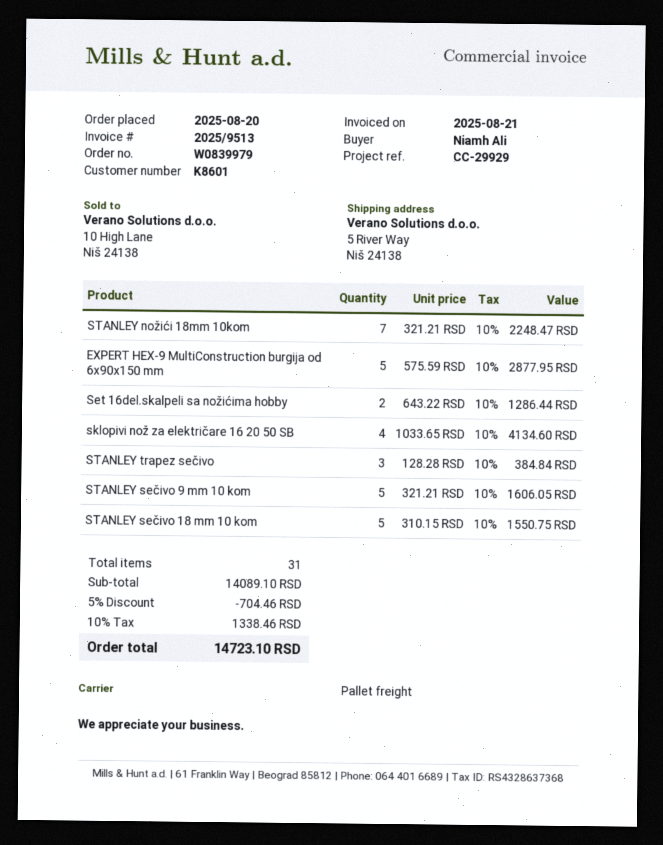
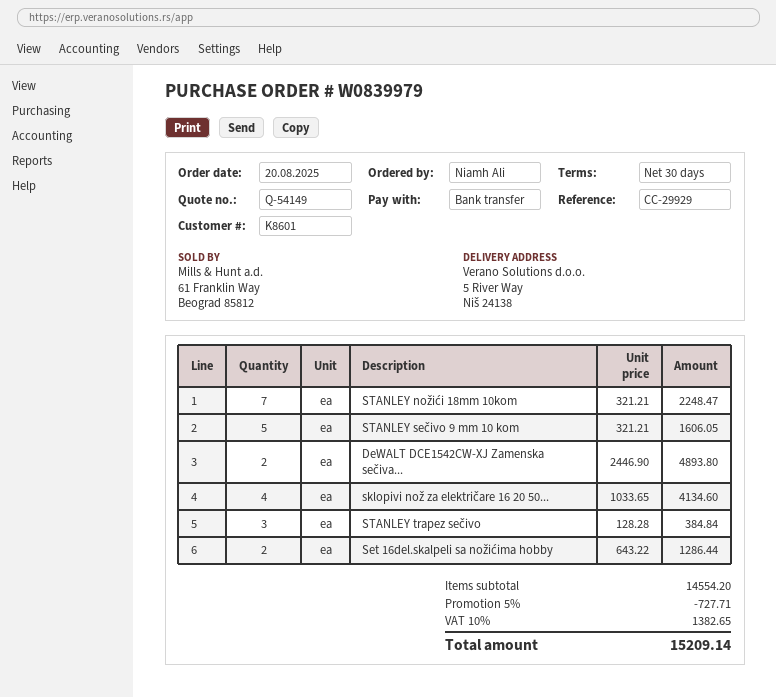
EXPERT HEX-9 MultiConstruction burgija od 6x90x150 mm: 5 x 575.59 = 2877.95 -> none
STANLEY sečivo 18 mm 10 kom: 5 x 310.15 = 1550.75 -> none
DeWALT DCE1542CW-XJ Zamenska sečiva...: none -> 2 x 2446.90 = 4893.80
subtotal: 14089.10 -> 14554.20
discount: 5% = 704.46 -> 5% = 727.71
tax: 10% = 1338.46 -> 10% = 1382.65
total: 14723.10 -> 15209.14

